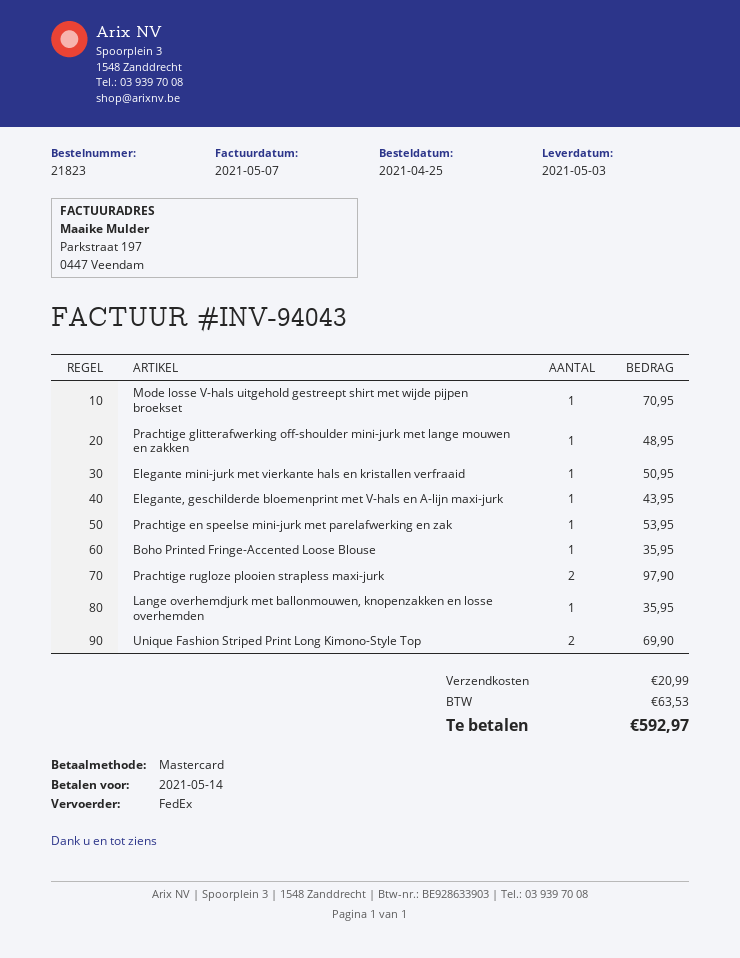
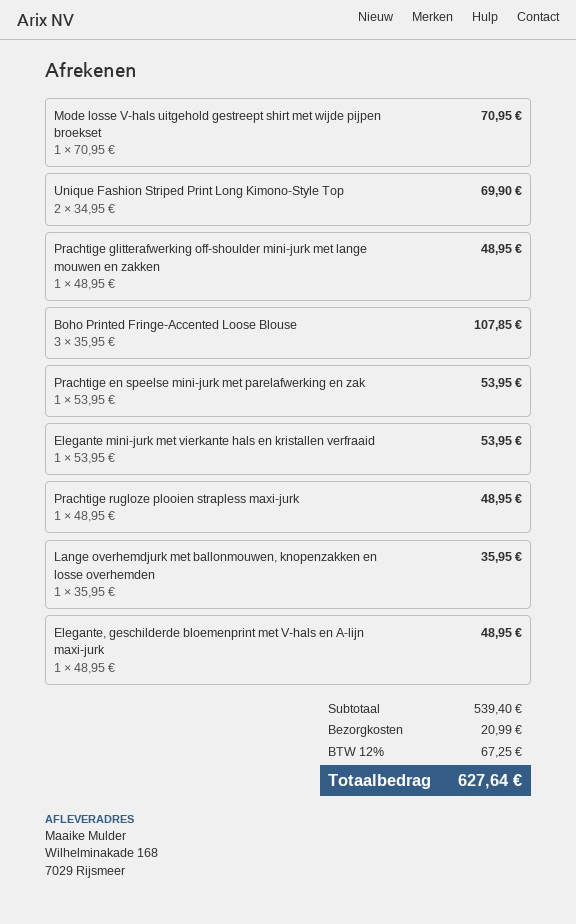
Elegante mini-jurk met vierkante hals en kristallen verfraaid: 1 for 50.95 -> 1 for 53.95
Elegante, geschilderde bloemenprint met V-hals en A-lijn maxi-jurk: 1 for 43.95 -> 1 for 48.95
Boho Printed Fringe-Accented Loose Blouse: 1 for 35.95 -> 3 for 107.85
Prachtige rugloze plooien strapless maxi-jurk: 2 for 97.90 -> 1 for 48.95
tax: 63.53 -> 67.25
total: 592.97 -> 627.64

